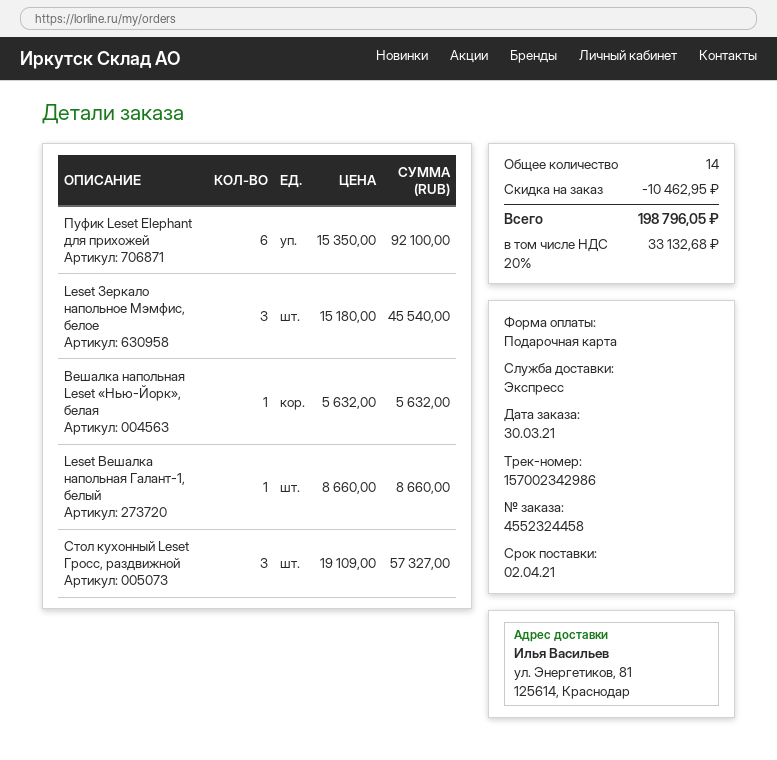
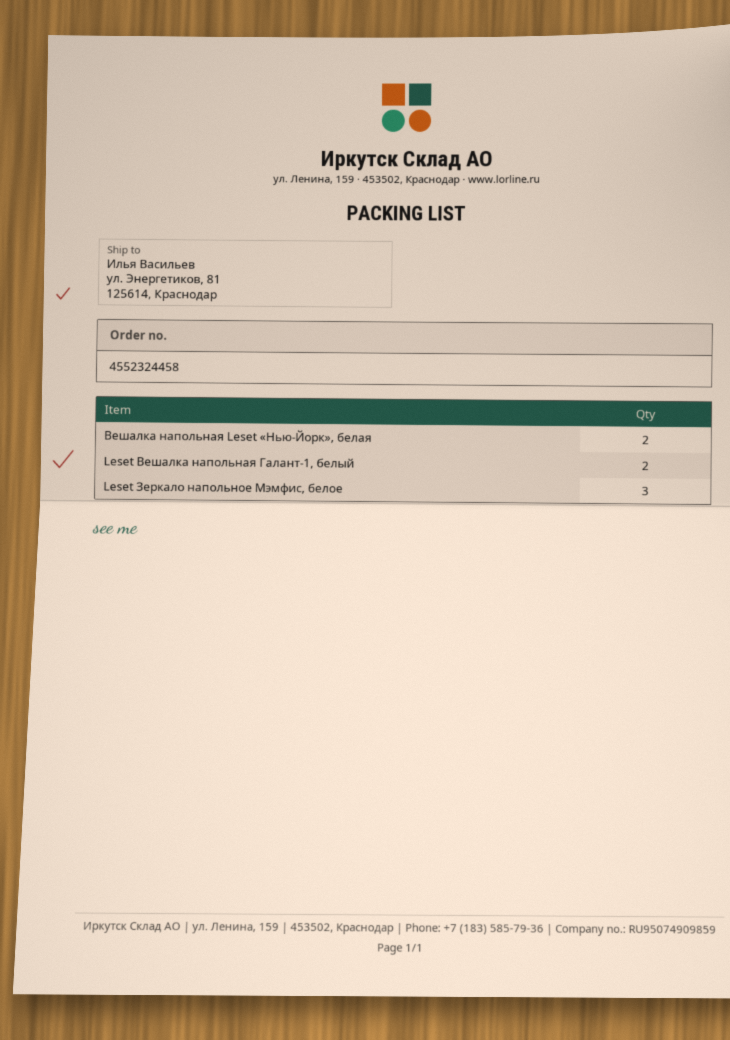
Пуфик Leset Elephant для прихожей: 6 -> none
Вешалка напольная Leset «Нью-Йорк», белая: 1 -> 2
Leset Вешалка напольная Галант-1, белый: 1 -> 2
Стол кухонный Leset Гросс, раздвижной: 3 -> none

